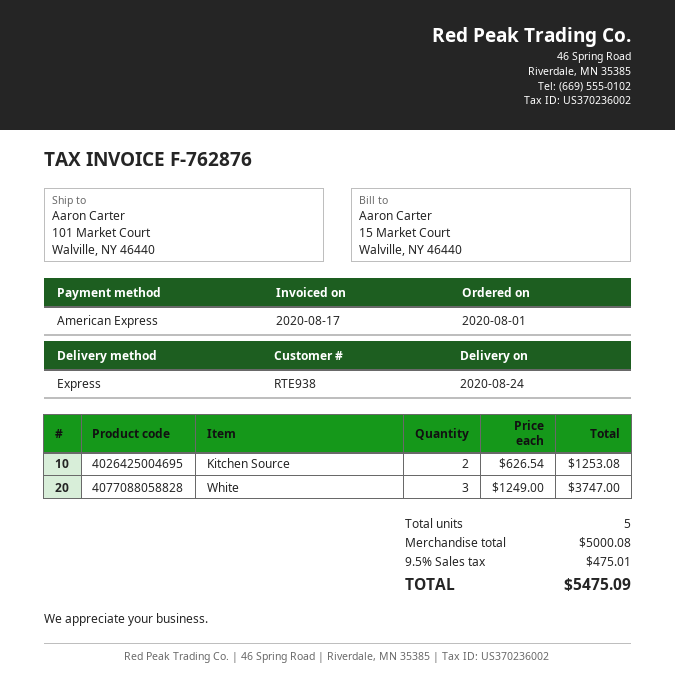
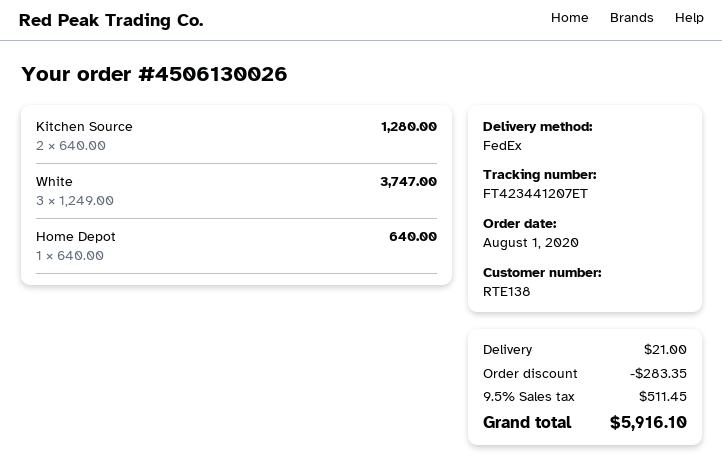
customer number: RTE938 -> RTE138
shipping method: express -> FedEx
Kitchen Source: 2 x 626.54 = 1253.08 -> 2 x 640.00 = 1280.00
Home Depot: none -> 1 x 640.00 = 640.00
discount: none -> 283.35
shipping: none -> 21.00
tax: 9.5% = 475.01 -> 9.5% = 511.45
total: 5475.09 -> 5916.10

